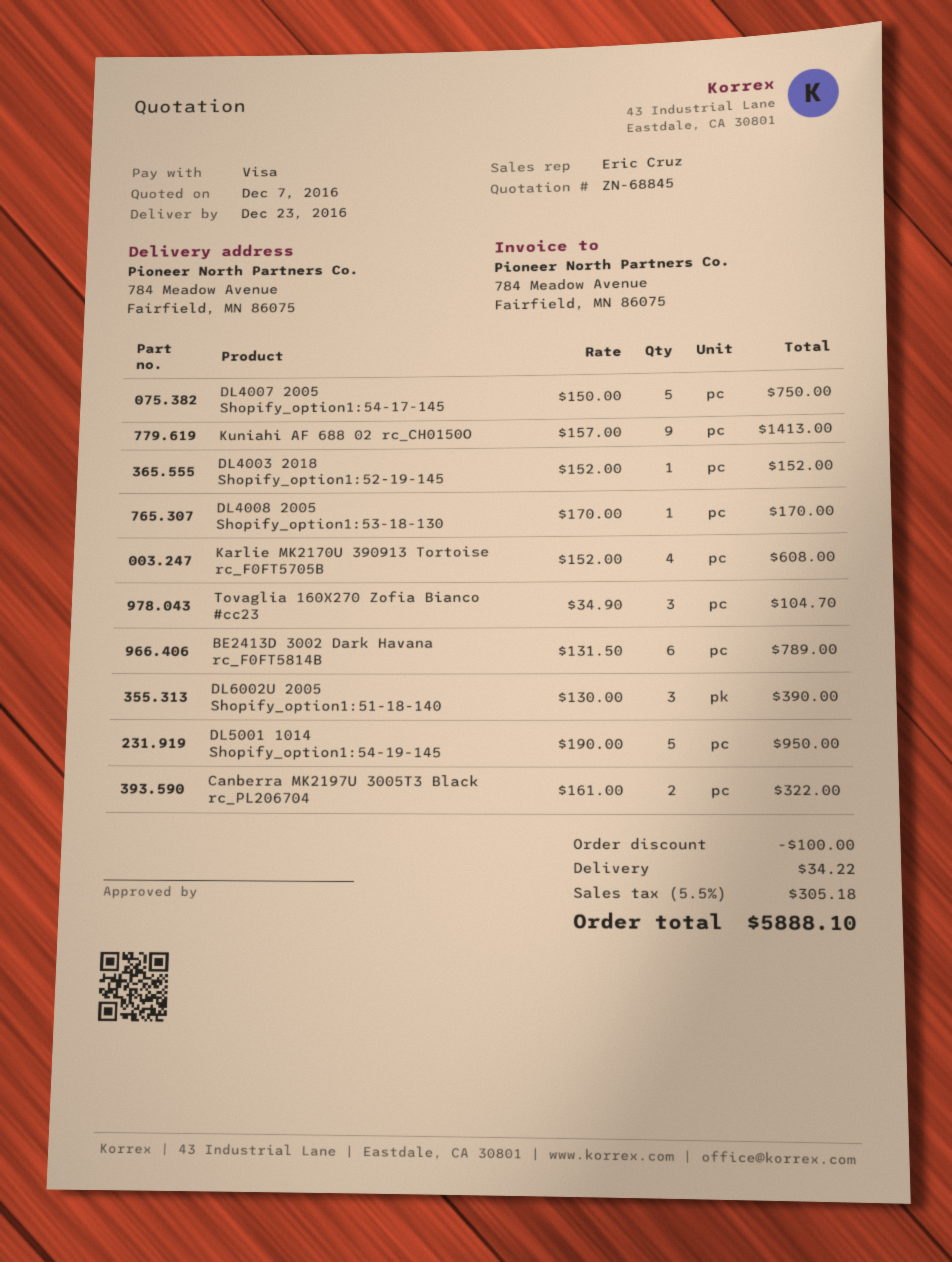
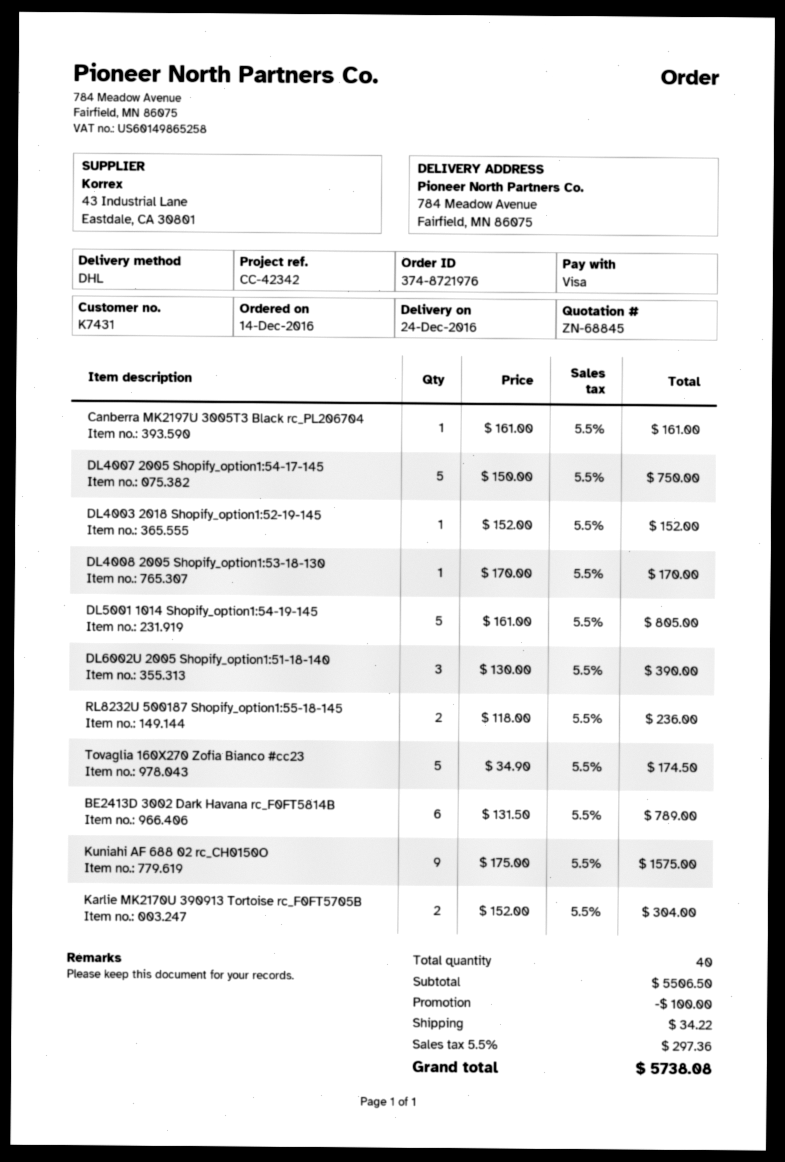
delivery date: 2016-12-23 -> 2016-12-24
Kuniahi AF 688 02 rc_CH0150O: 9 x 157.00 = 1413.00 -> 9 x 175.00 = 1575.00
Karlie MK2170U 390913 Tortoise rc_F0FT5705B: 4 x 152.00 = 608.00 -> 2 x 152.00 = 304.00
Tovaglia 160X270 Zofia Bianco #cc23: 3 x 34.90 = 104.70 -> 5 x 34.90 = 174.50
DL5001 1014 Shopify_option1:54-19-145: 5 x 190.00 = 950.00 -> 5 x 161.00 = 805.00
Canberra MK2197U 3005T3 Black rc_PL206704: 2 x 161.00 = 322.00 -> 1 x 161.00 = 161.00
RL8232U 500187 Shopify_option1:55-18-145: none -> 2 x 118.00 = 236.00
tax: 5.5% = 305.18 -> 5.5% = 297.36
total: 5888.10 -> 5738.08

